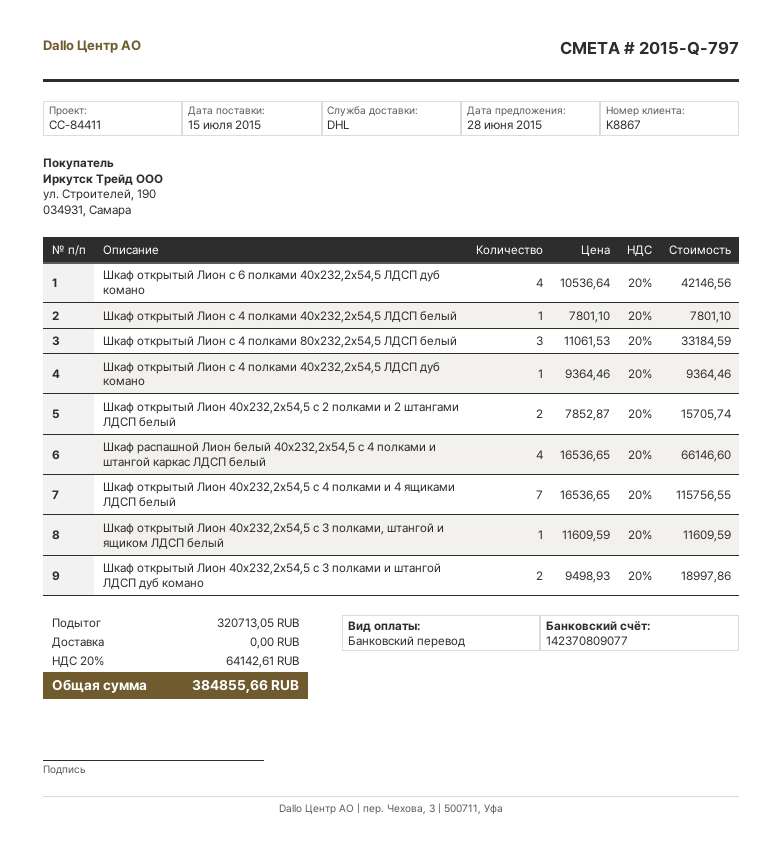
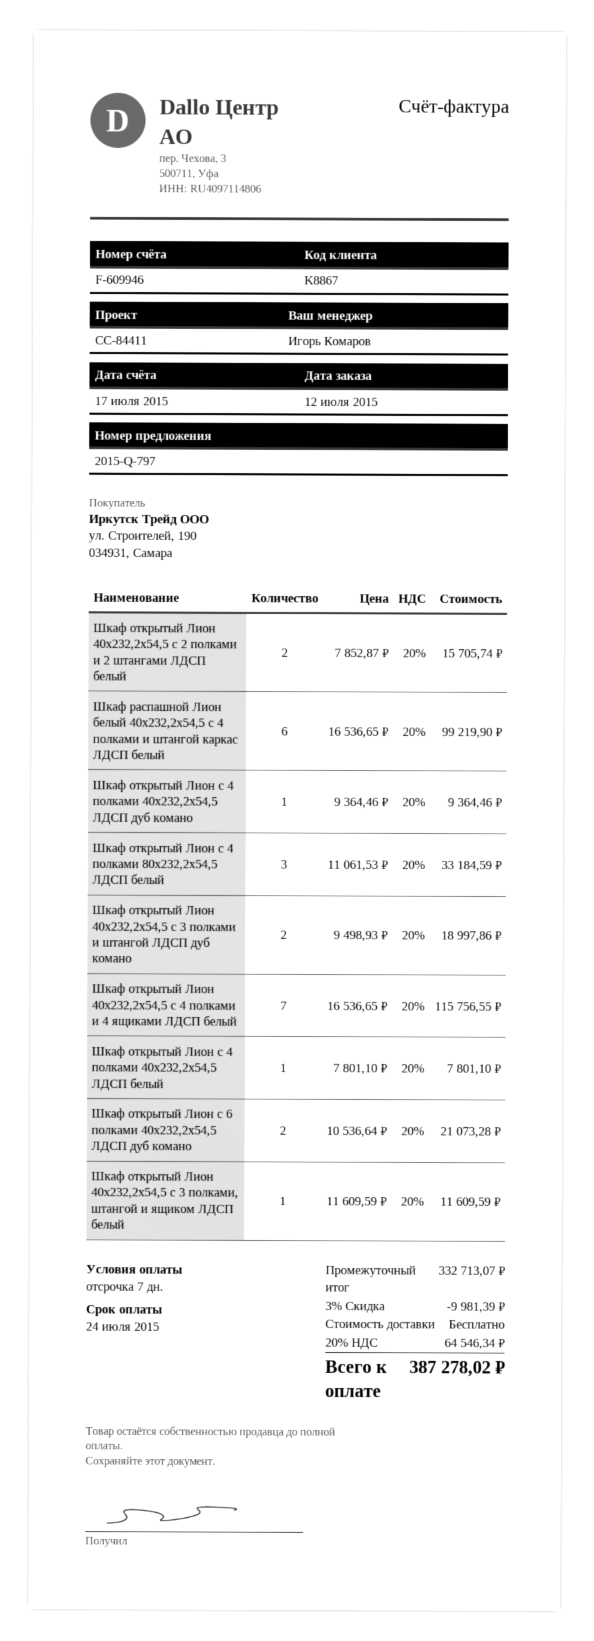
Шкаф открытый Лион с 6 полками 40х232,2х54,5 ЛДСП дуб комано: 4 x 10536.64 = 42146.56 -> 2 x 10536.64 = 21073.28
Шкаф распашной Лион белый 40х232,2х54,5 с 4 полками и штангой каркас ЛДСП белый: 4 x 16536.65 = 66146.60 -> 6 x 16536.65 = 99219.90
subtotal: 320713.05 -> 332713.07
discount: none -> 3% = 9981.39
tax: 20% = 64142.61 -> 20% = 64546.34
total: 384855.66 -> 387278.02

